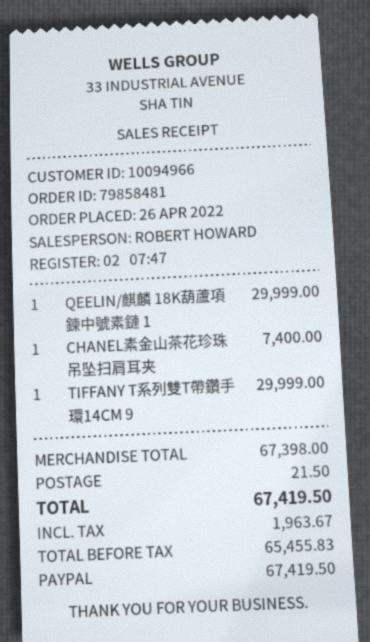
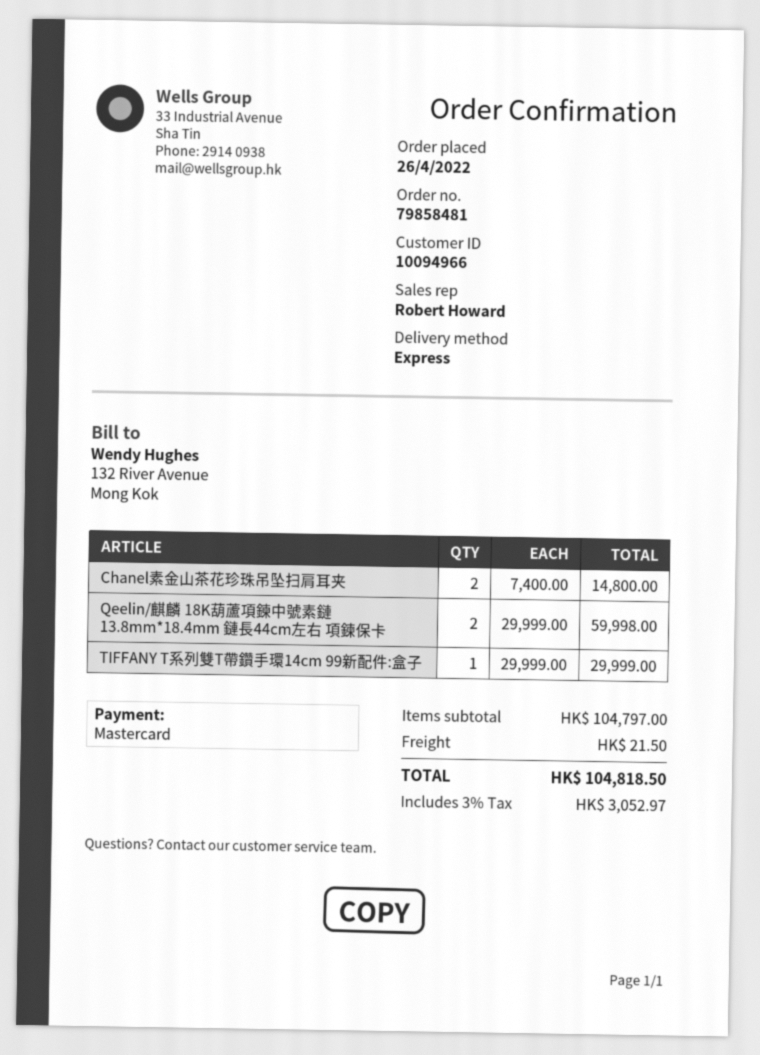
payment method: PayPal -> Mastercard
QEELIN/麒麟 18K葫蘆項鍊中號素鏈 1: 1 x 29999.00 = 29999.00 -> 2 x 29999.00 = 59998.00
CHANEL素金山茶花珍珠吊坠扫肩耳夹: 1 x 7400.00 = 7400.00 -> 2 x 7400.00 = 14800.00
subtotal: 67398.00 -> 104797.00
tax: 1963.67 -> 3052.97
total: 67419.50 -> 104818.50

